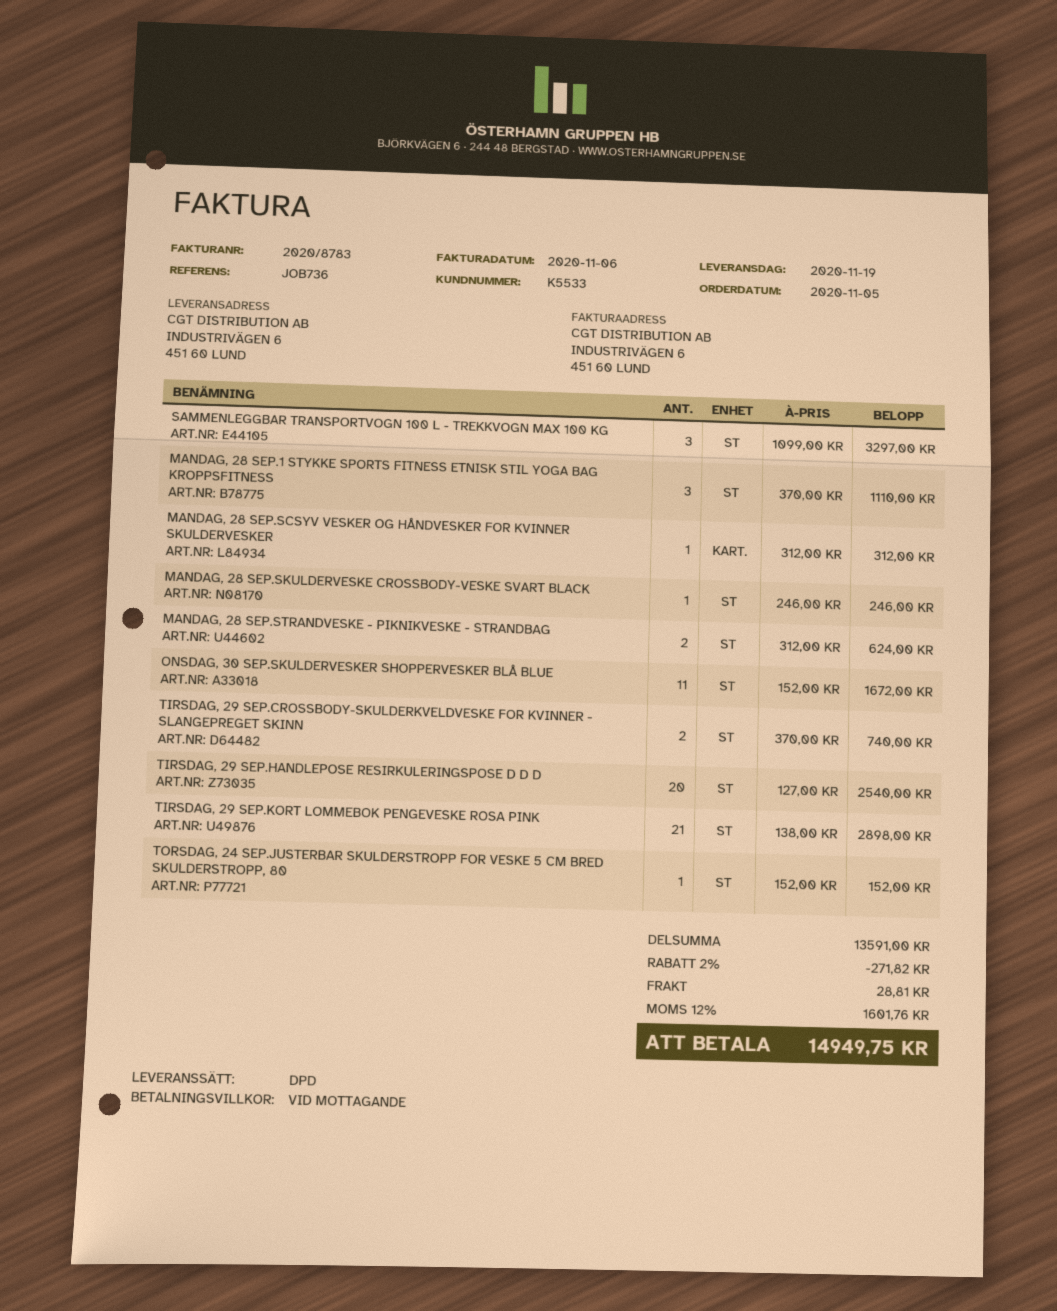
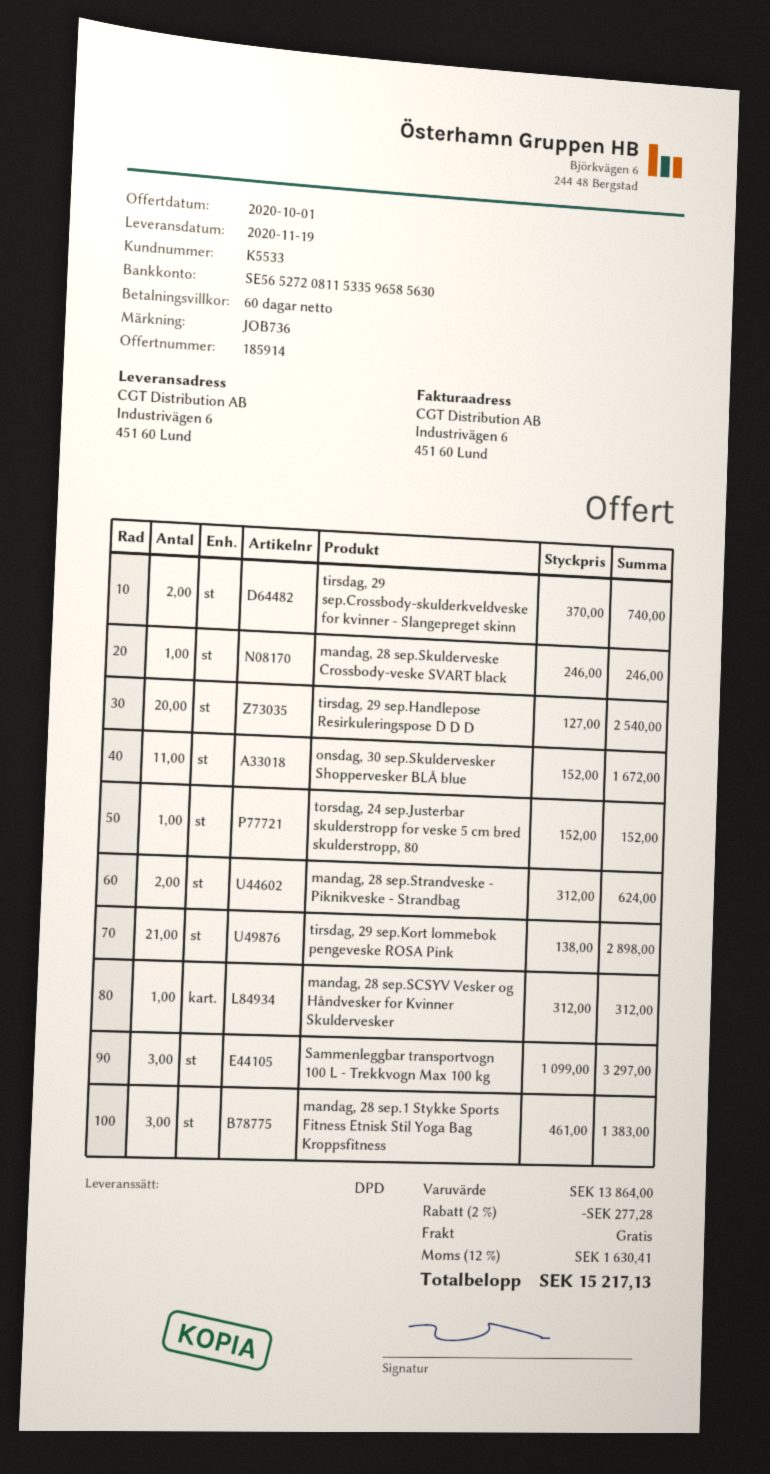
payment terms: on receipt -> 60 days
MANDAG, 28 SEP.1 STYKKE SPORTS FITNESS ETNISK STIL YOGA BAG KROPPSFITNESS: 3 x 370.00 = 1110.00 -> 3 x 461.00 = 1383.00
subtotal: 13591.00 -> 13864.00
discount: 2% = 271.82 -> 2% = 277.28
shipping: 28.81 -> 0.00
tax: 12% = 1601.76 -> 12% = 1630.41
total: 14949.75 -> 15217.13

